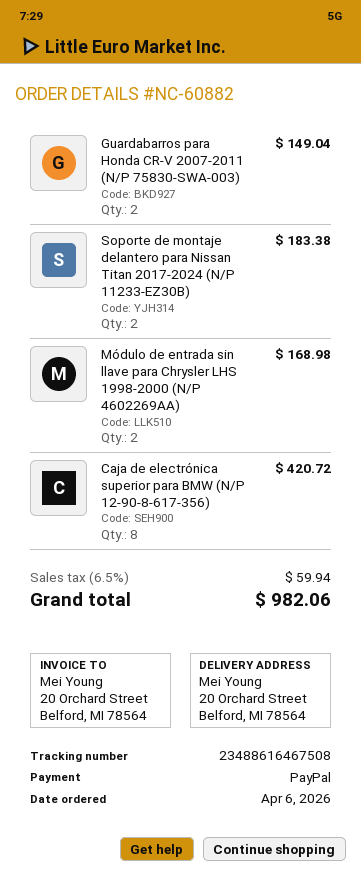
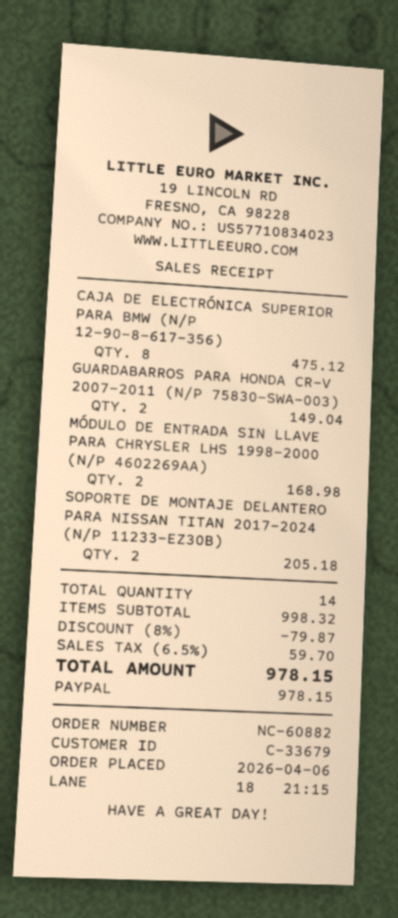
Soporte de montaje delantero para Nissan Titan 2017-2024 (N/P 11233-EZ30B): 2 for 183.38 -> 2 for 205.18
Caja de electrónica superior para BMW (N/P 12-90-8-617-356): 8 for 420.72 -> 8 for 475.12
discount: none -> 8% = 79.87
tax: 6.5% = 59.94 -> 6.5% = 59.70
total: 982.06 -> 978.15

